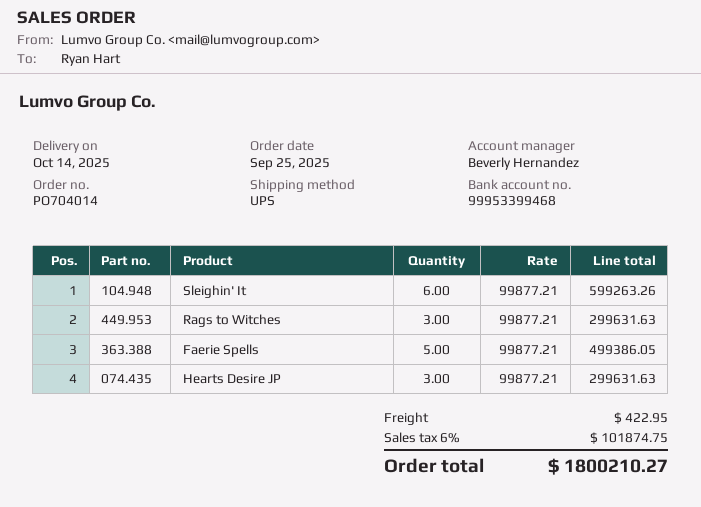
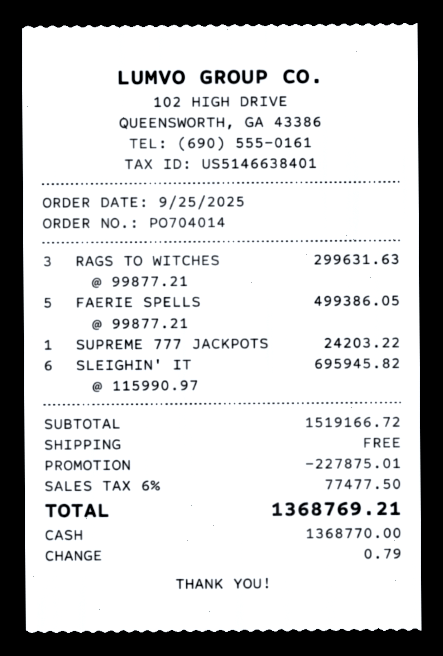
Sleighin' It: 6 x 99877.21 = 599263.26 -> 6 x 115990.97 = 695945.82
Hearts Desire JP: 3 x 99877.21 = 299631.63 -> none
SUPREME 777 JACKPOTS: none -> 1 x 24203.22 = 24203.22
discount: none -> 227875.01
shipping: 422.95 -> 0.00
tax: 6% = 101874.75 -> 6% = 77477.50
total: 1800210.27 -> 1368769.21

